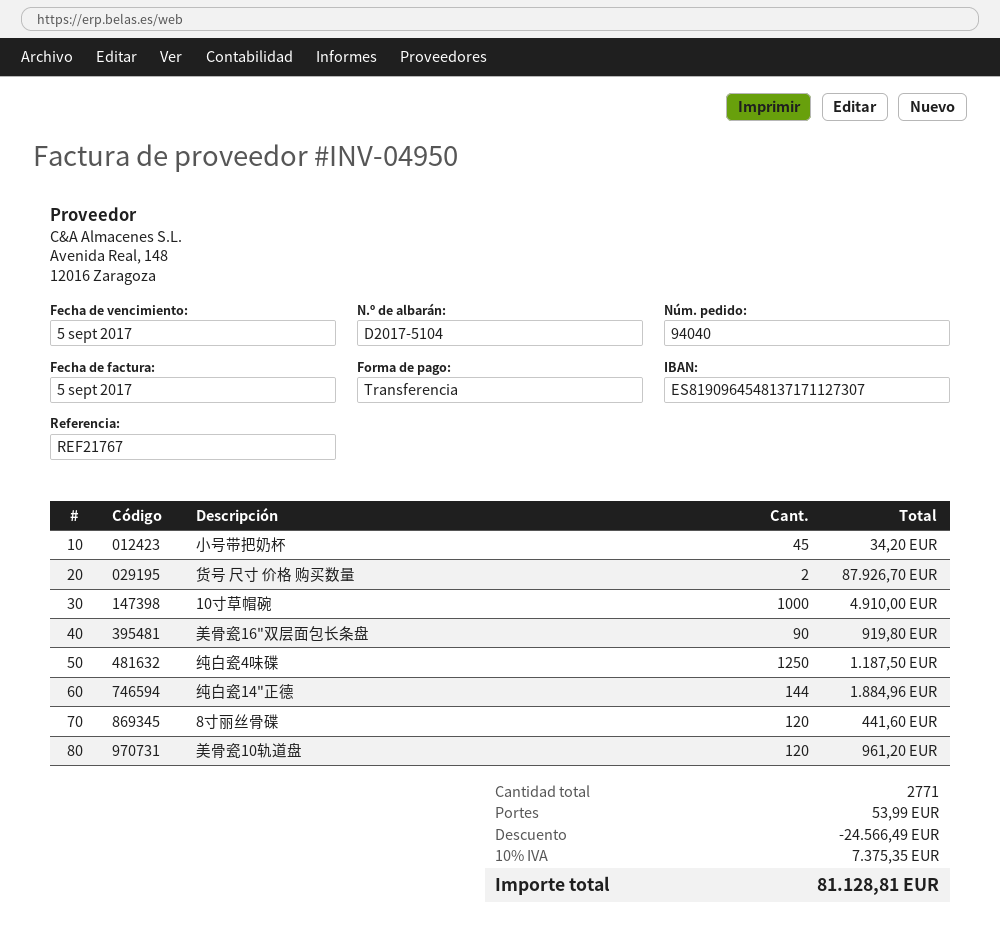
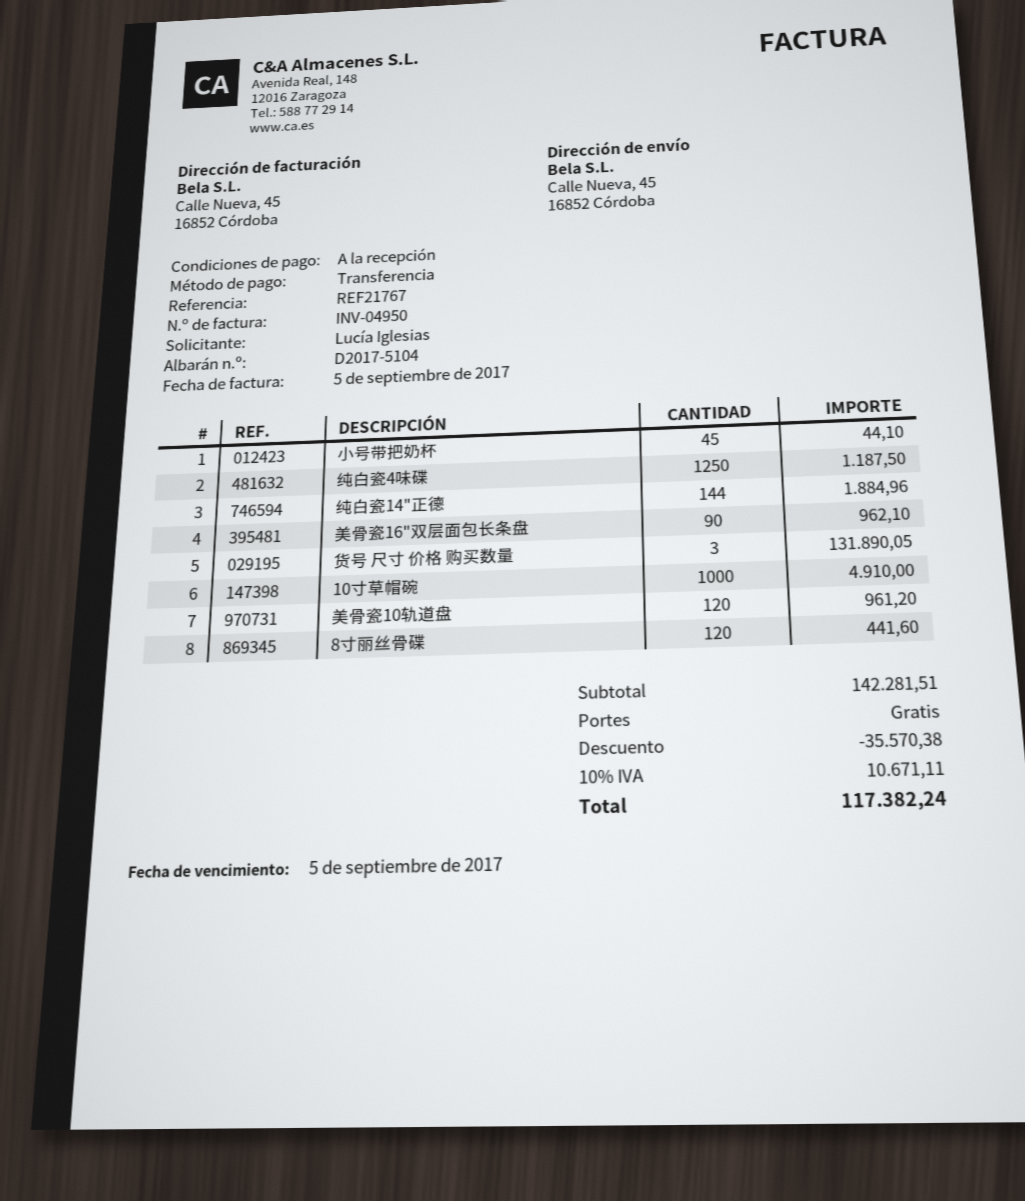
小号带把奶杯: 45 for 34.20 -> 45 for 44.10
货号 尺寸 价格 购买数量: 2 for 87926.70 -> 3 for 131890.05
美骨瓷16"双层面包长条盘: 90 for 919.80 -> 90 for 962.10
discount: 24566.49 -> 35570.38
shipping: 53.99 -> 0.00
tax: 10% = 7375.35 -> 10% = 10671.11
total: 81128.81 -> 117382.24

